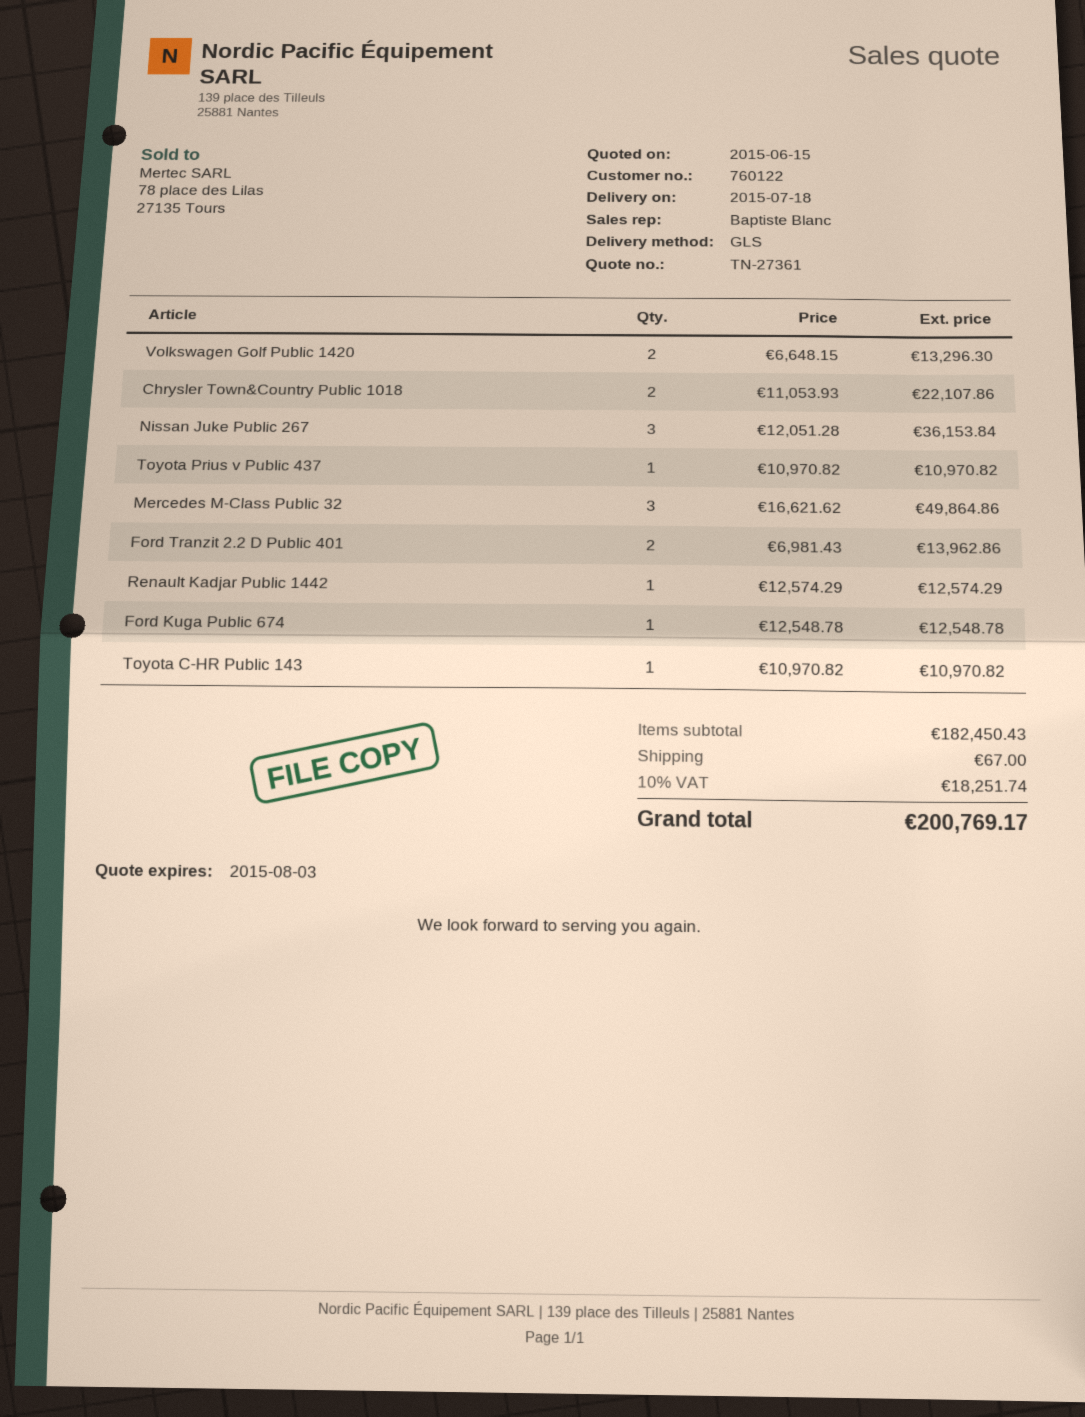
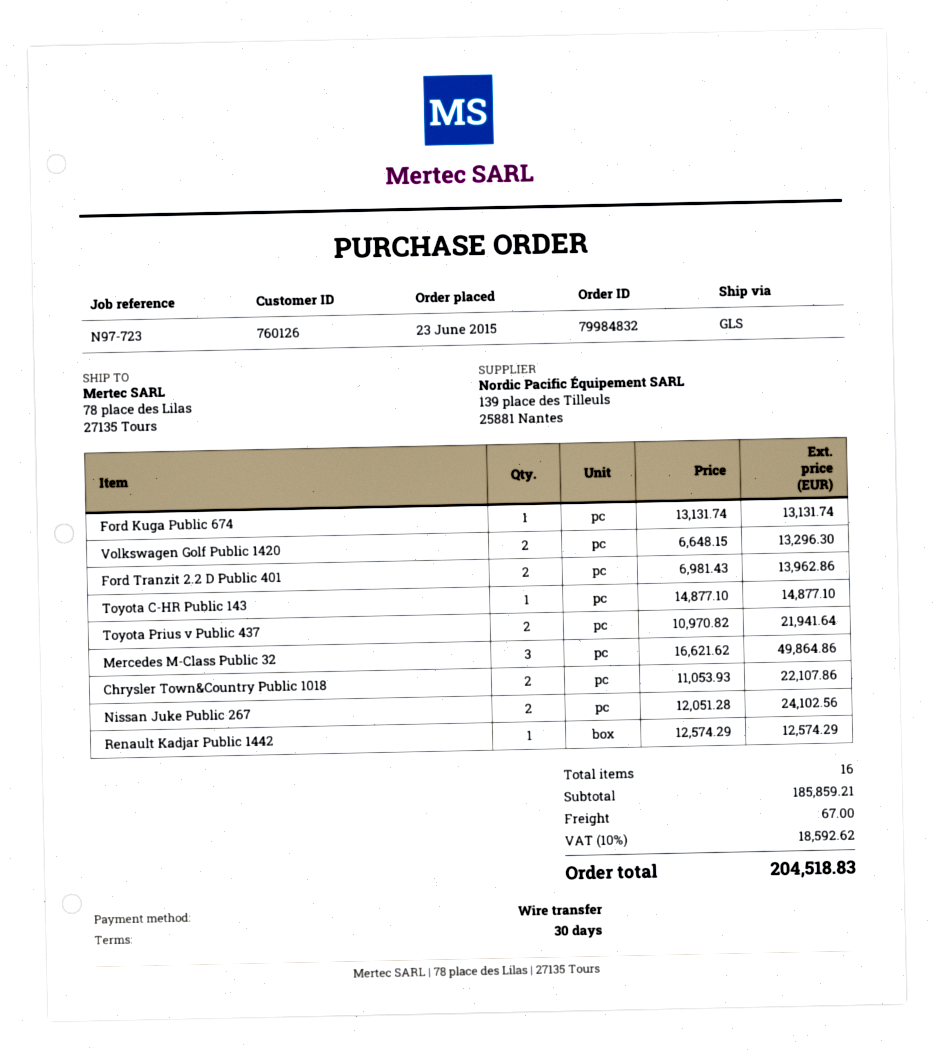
customer number: 760122 -> 760126
Nissan Juke Public 267: 3 x 12051.28 = 36153.84 -> 2 x 12051.28 = 24102.56
Toyota Prius v Public 437: 1 x 10970.82 = 10970.82 -> 2 x 10970.82 = 21941.64
Ford Kuga Public 674: 1 x 12548.78 = 12548.78 -> 1 x 13131.74 = 13131.74
Toyota C-HR Public 143: 1 x 10970.82 = 10970.82 -> 1 x 14877.10 = 14877.10
subtotal: 182450.43 -> 185859.21
tax: 10% = 18251.74 -> 10% = 18592.62
total: 200769.17 -> 204518.83

